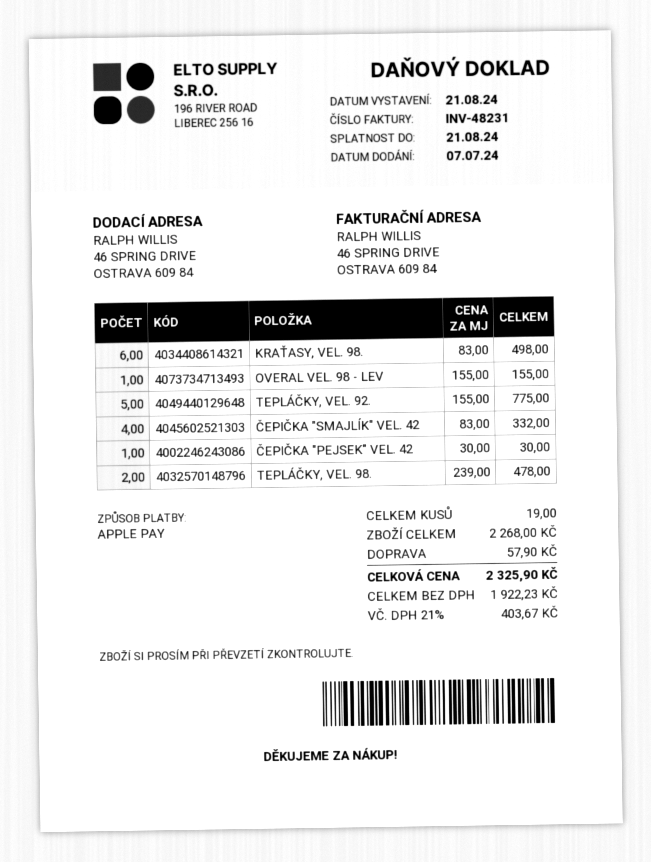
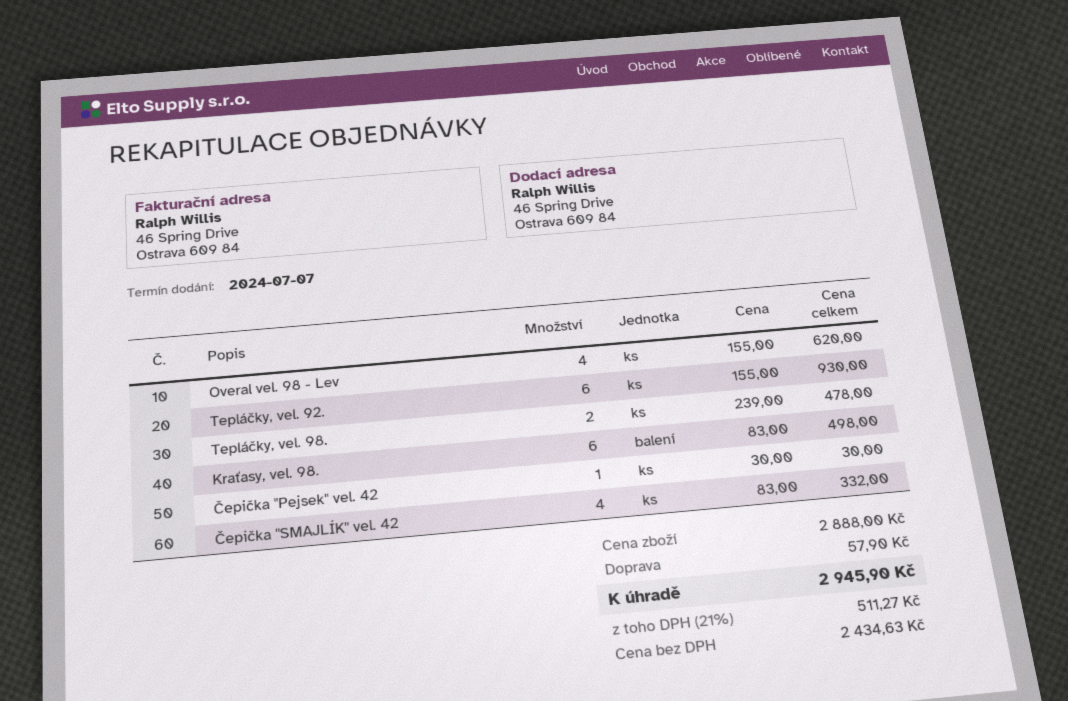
OVERAL VEL. 98 - LEV: 1 x 155.00 = 155.00 -> 4 x 155.00 = 620.00
TEPLÁČKY, VEL. 92.: 5 x 155.00 = 775.00 -> 6 x 155.00 = 930.00
subtotal: 2268.00 -> 2888.00
net: 1922.23 -> 2434.63
tax: 21% = 403.67 -> 21% = 511.27
total: 2325.90 -> 2945.90

